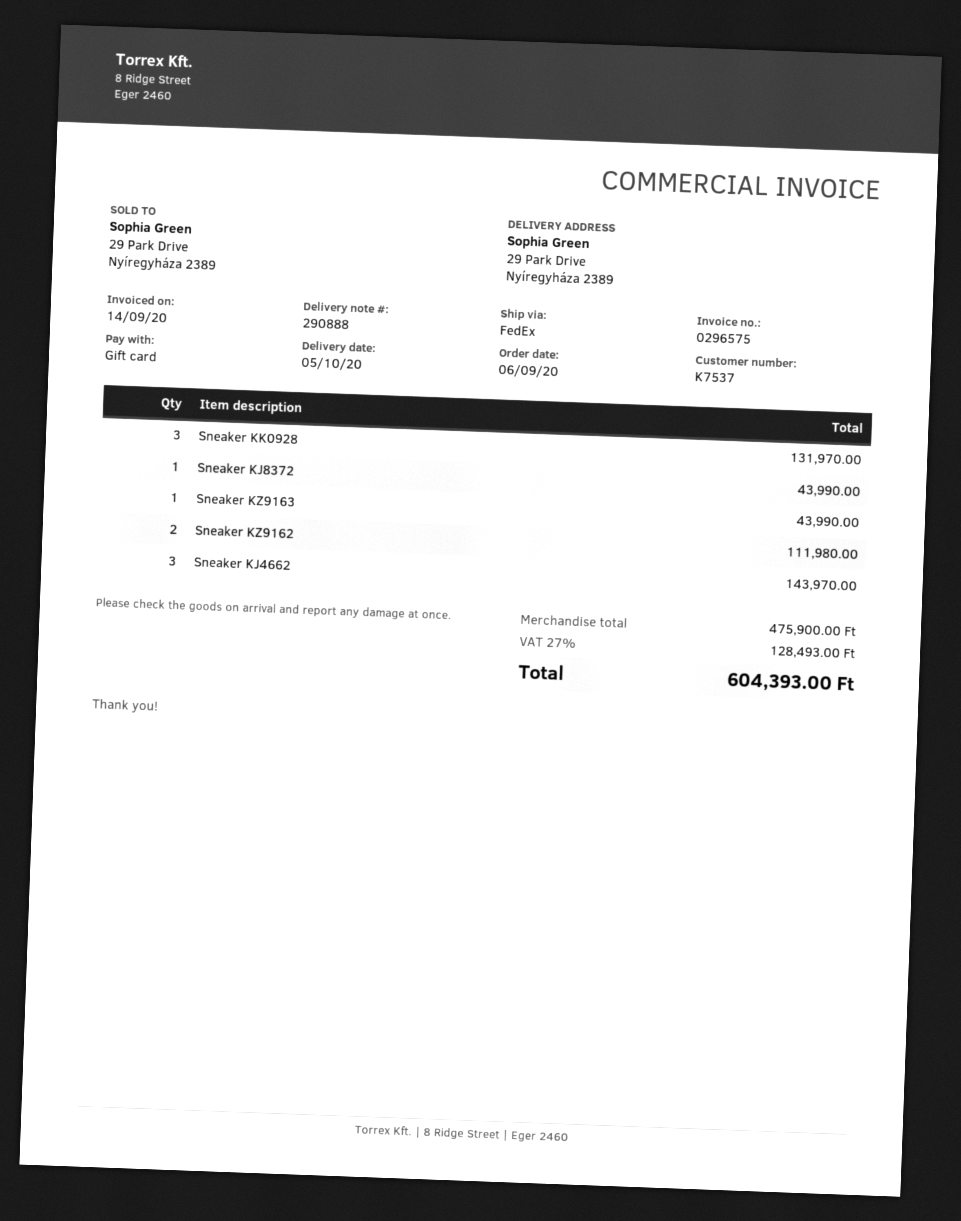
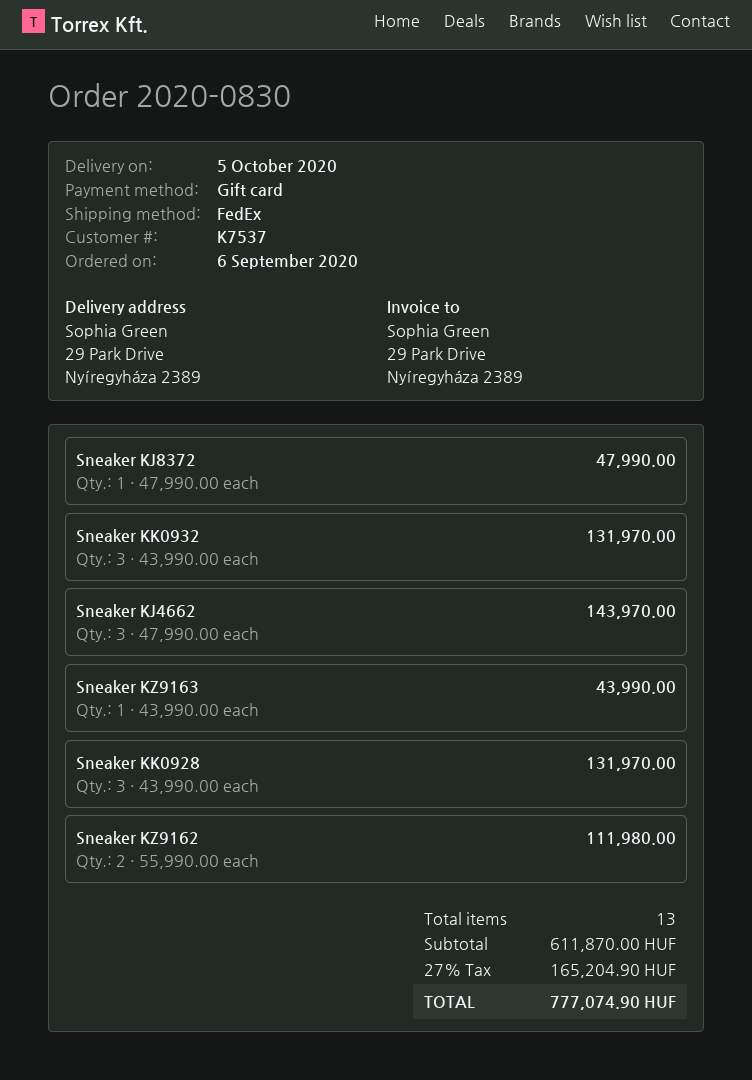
Sneaker KJ8372: 1 for 43990.00 -> 1 for 47990.00
Sneaker KK0932: none -> 3 for 131970.00
subtotal: 475900.00 -> 611870.00
tax: 27% = 128493.00 -> 27% = 165204.90
total: 604393.00 -> 777074.90

